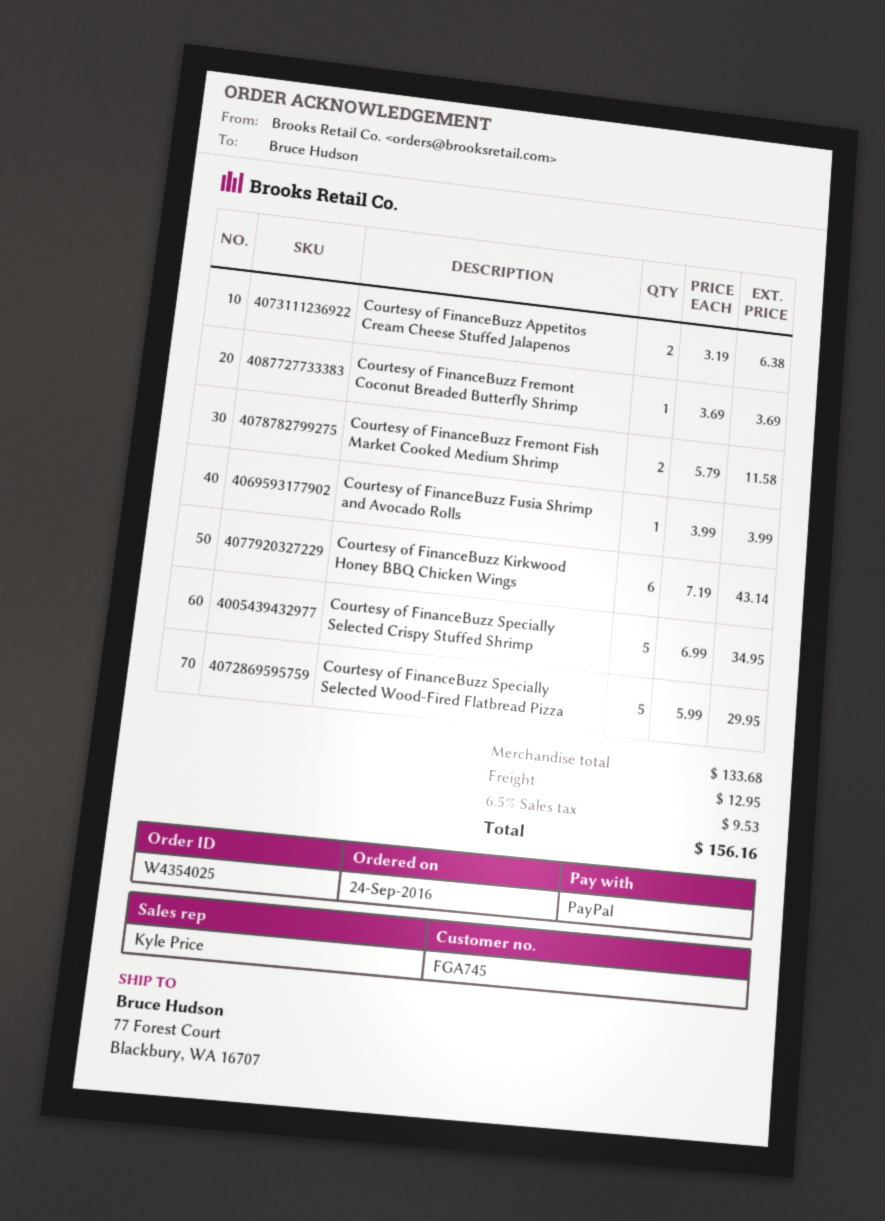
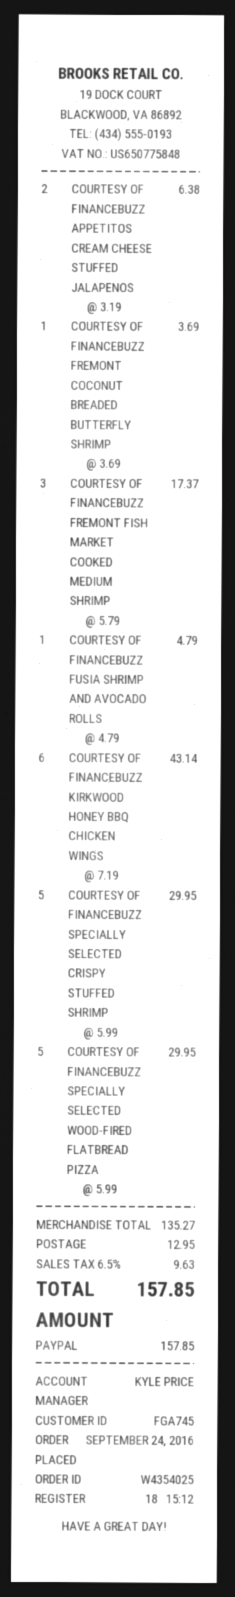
Courtesy of FinanceBuzz Fremont Fish Market Cooked Medium Shrimp: 2 x 5.79 = 11.58 -> 3 x 5.79 = 17.37
Courtesy of FinanceBuzz Fusia Shrimp and Avocado Rolls: 1 x 3.99 = 3.99 -> 1 x 4.79 = 4.79
Courtesy of FinanceBuzz Specially Selected Crispy Stuffed Shrimp: 5 x 6.99 = 34.95 -> 5 x 5.99 = 29.95
subtotal: 133.68 -> 135.27
tax: 6.5% = 9.53 -> 6.5% = 9.63
total: 156.16 -> 157.85

